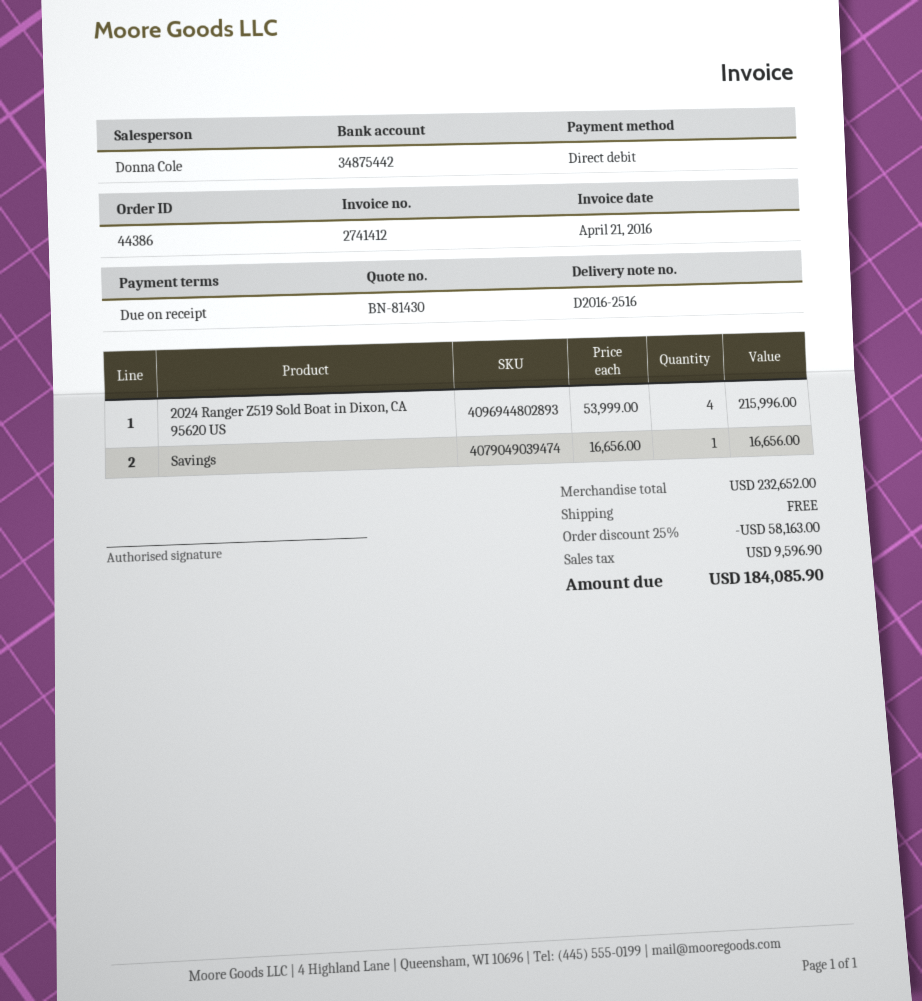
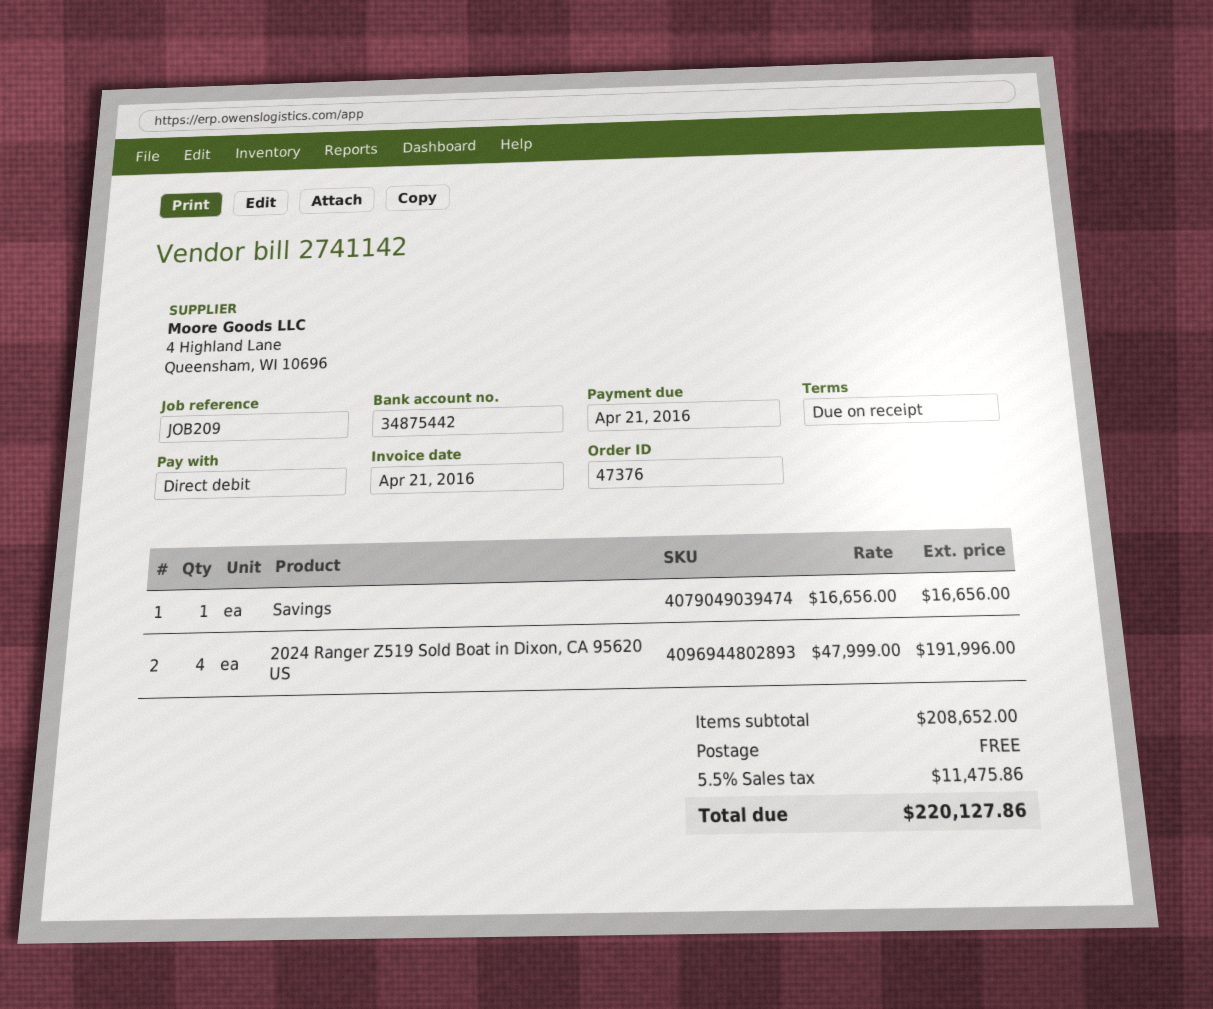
order number: 44386 -> 47376
invoice number: 2741412 -> 2741142
2024 Ranger Z519 Sold Boat in Dixon, CA 95620 US: 4 x 53999.00 = 215996.00 -> 4 x 47999.00 = 191996.00
subtotal: 232652.00 -> 208652.00
discount: 25% = 58163.00 -> none
tax: 9596.90 -> 11475.86
total: 184085.90 -> 220127.86

